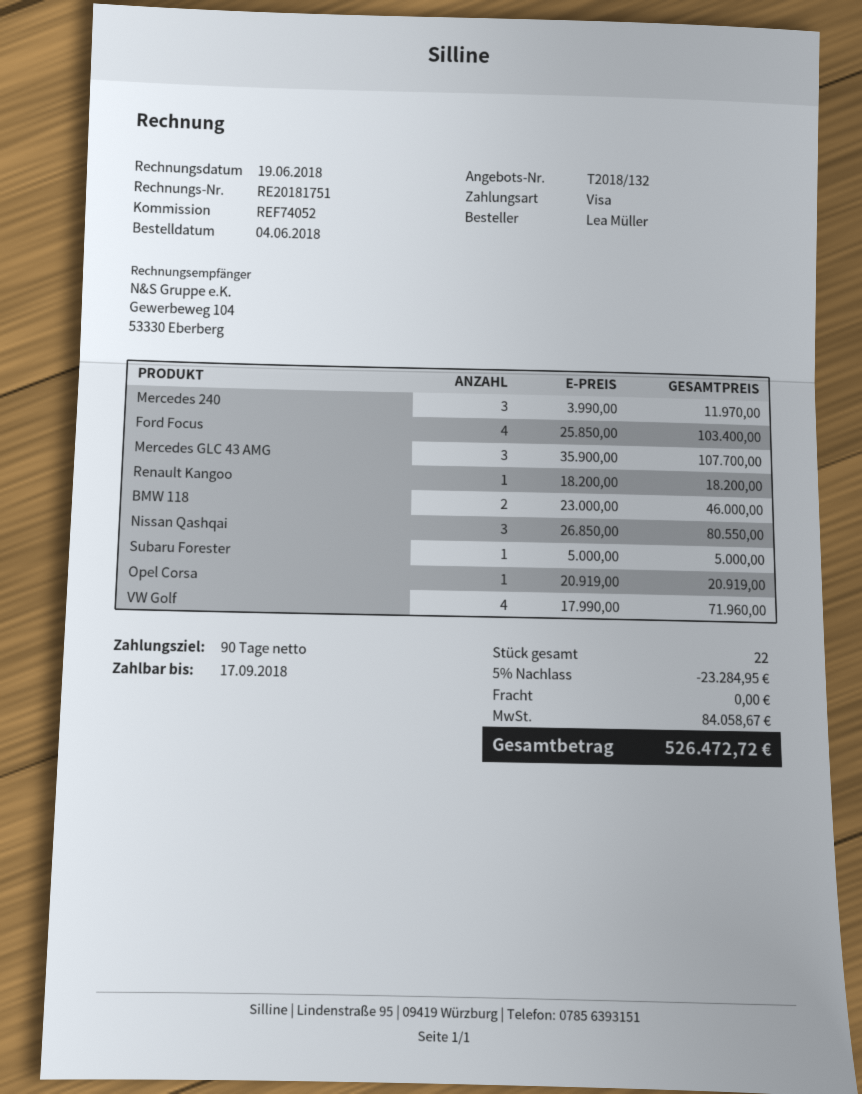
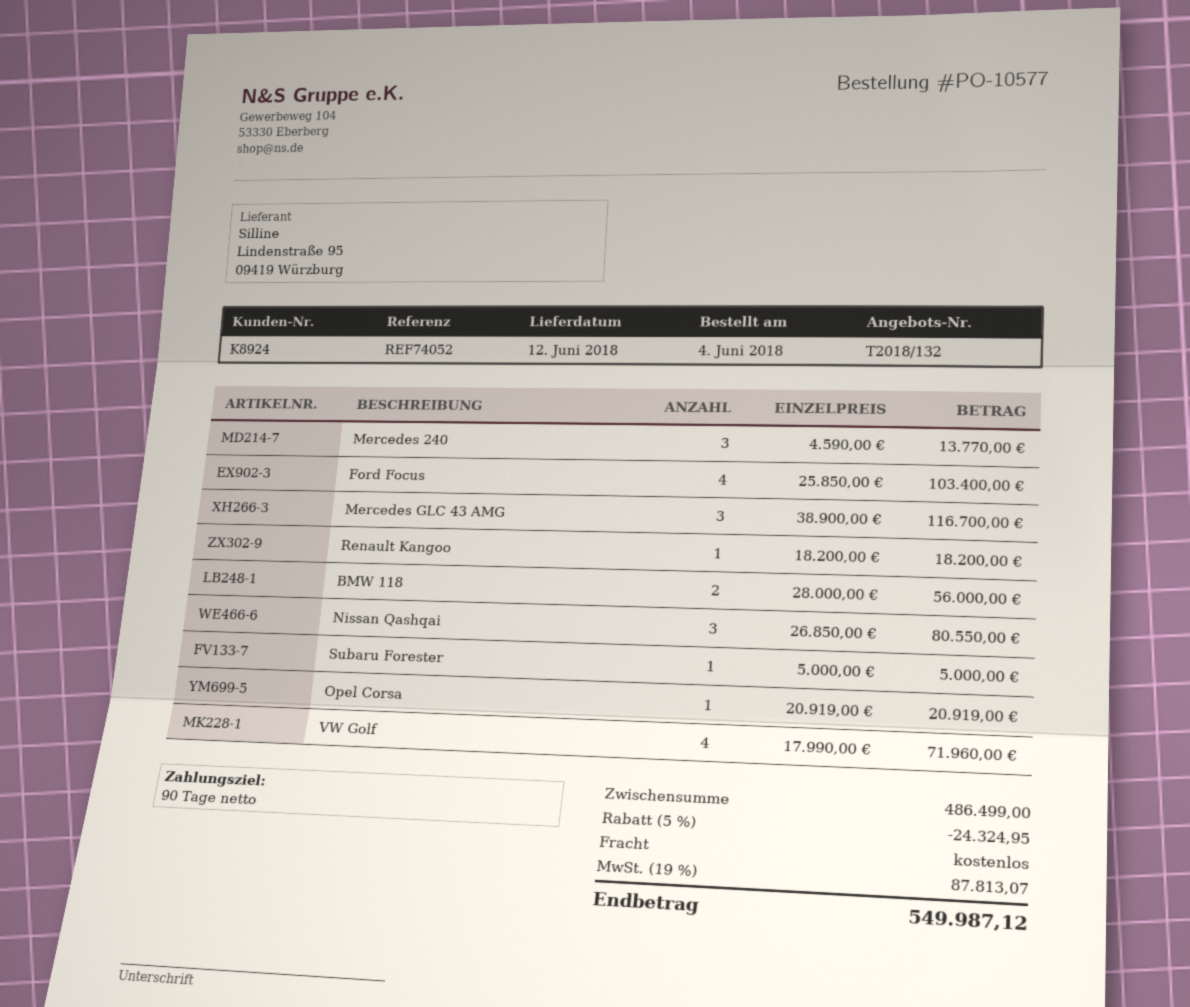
Mercedes 240: 3 x 3990.00 = 11970.00 -> 3 x 4590.00 = 13770.00
Mercedes GLC 43 AMG: 3 x 35900.00 = 107700.00 -> 3 x 38900.00 = 116700.00
BMW 118: 2 x 23000.00 = 46000.00 -> 2 x 28000.00 = 56000.00
discount: 5% = 23284.95 -> 5% = 24324.95
tax: 84058.67 -> 87813.07
total: 526472.72 -> 549987.12

